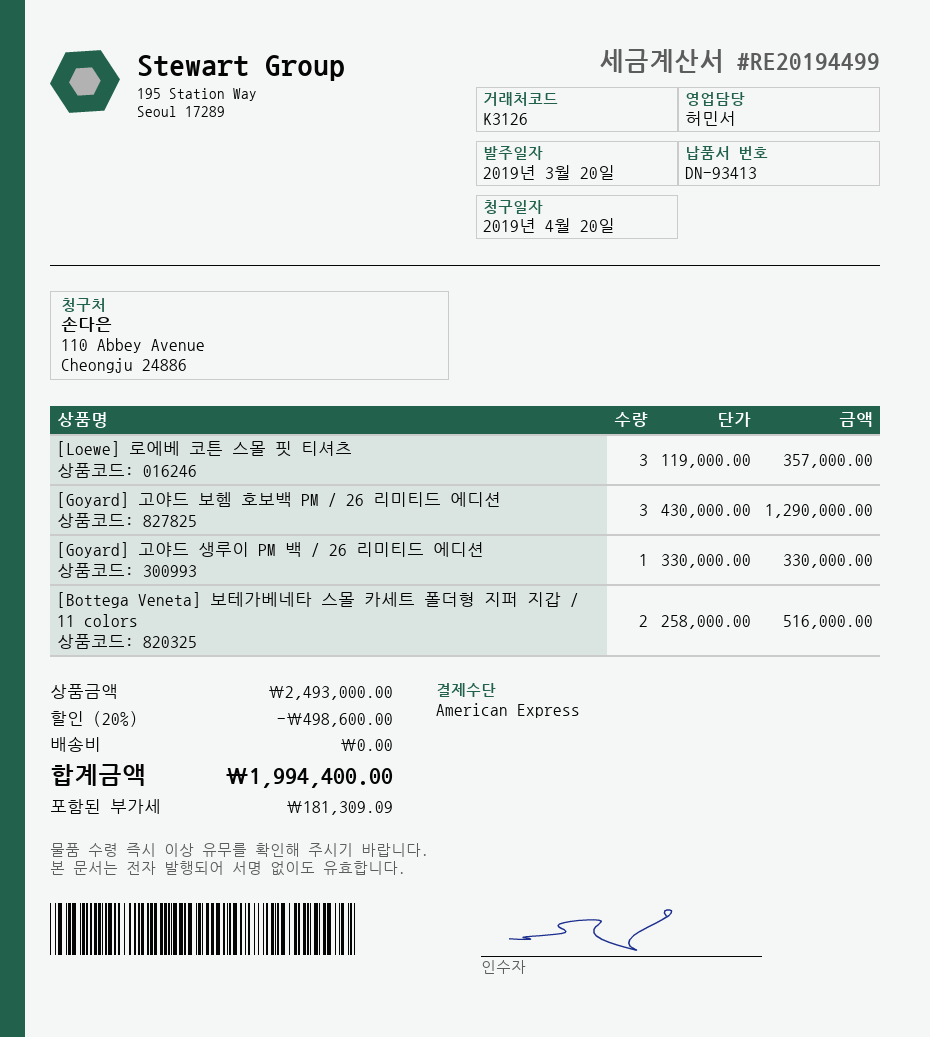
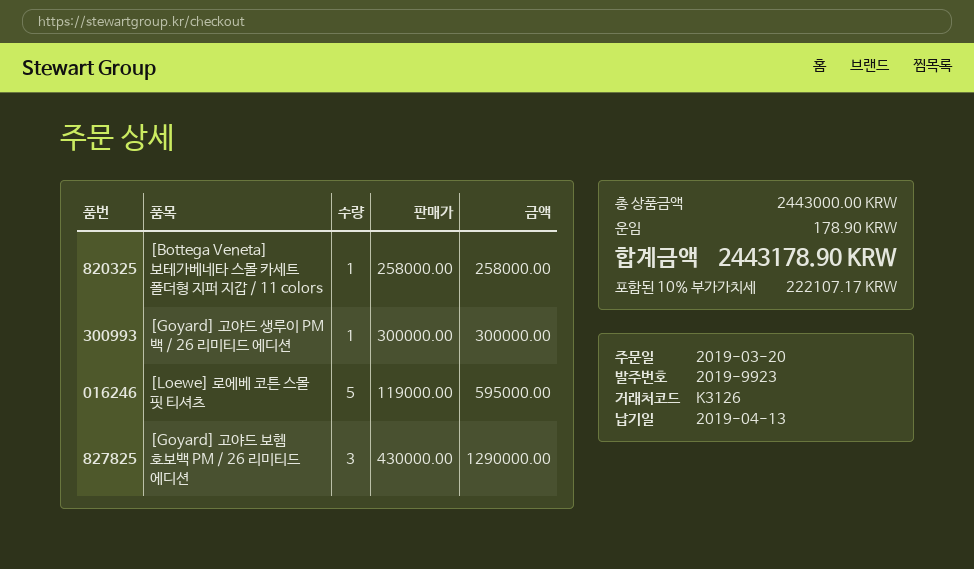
[Loewe] 로에베 코튼 스몰 핏 티셔츠: 3 x 119000.00 = 357000.00 -> 5 x 119000.00 = 595000.00
[Goyard] 고야드 생루이 PM 백 / 26 리미티드 에디션: 1 x 330000.00 = 330000.00 -> 1 x 300000.00 = 300000.00
[Bottega Veneta] 보테가베네타 스몰 카세트 폴더형 지퍼 지갑 / 11 colors: 2 x 258000.00 = 516000.00 -> 1 x 258000.00 = 258000.00
subtotal: 2493000.00 -> 2443000.00
discount: 20% = 498600.00 -> none
shipping: 0.00 -> 178.90
tax: 181309.09 -> 222107.17
total: 1994400.00 -> 2443178.90

